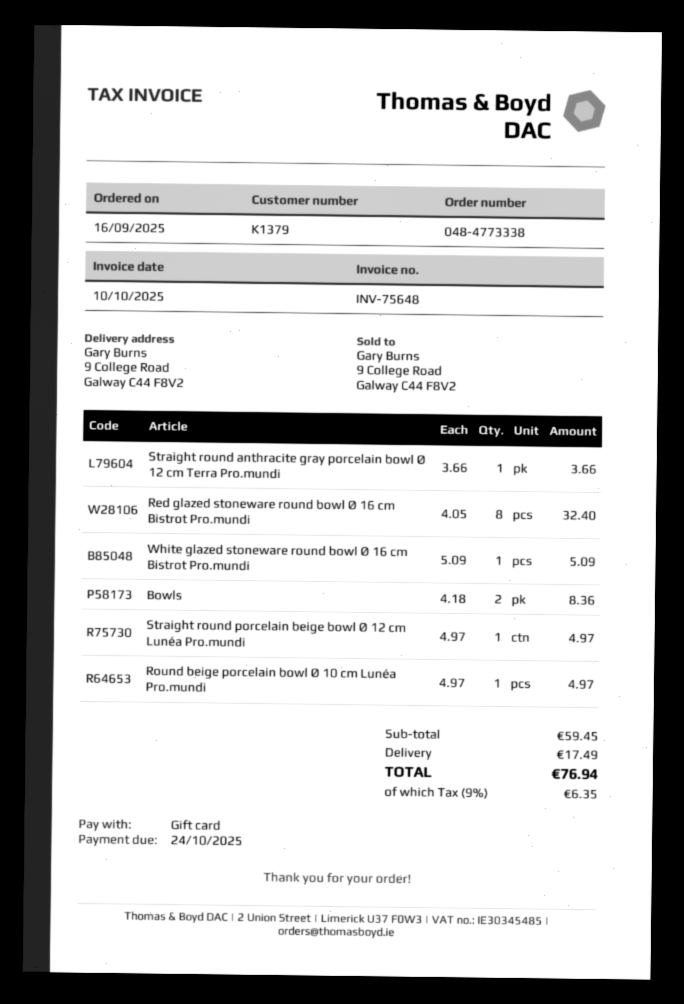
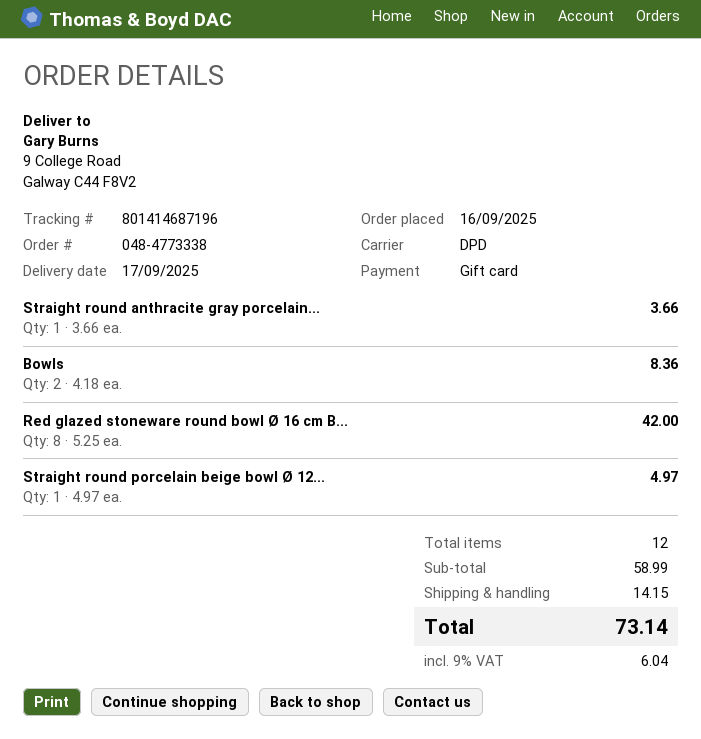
Red glazed stoneware round bowl Ø 16 cm Bistrot Pro.mundi: 8 x 4.05 = 32.40 -> 8 x 5.25 = 42.00
White glazed stoneware round bowl Ø 16 cm Bistrot Pro.mundi: 1 x 5.09 = 5.09 -> none
Round beige porcelain bowl Ø 10 cm Lunéa Pro.mundi: 1 x 4.97 = 4.97 -> none
subtotal: 59.45 -> 58.99
shipping: 17.49 -> 14.15
tax: 9% = 6.35 -> 9% = 6.04
total: 76.94 -> 73.14

